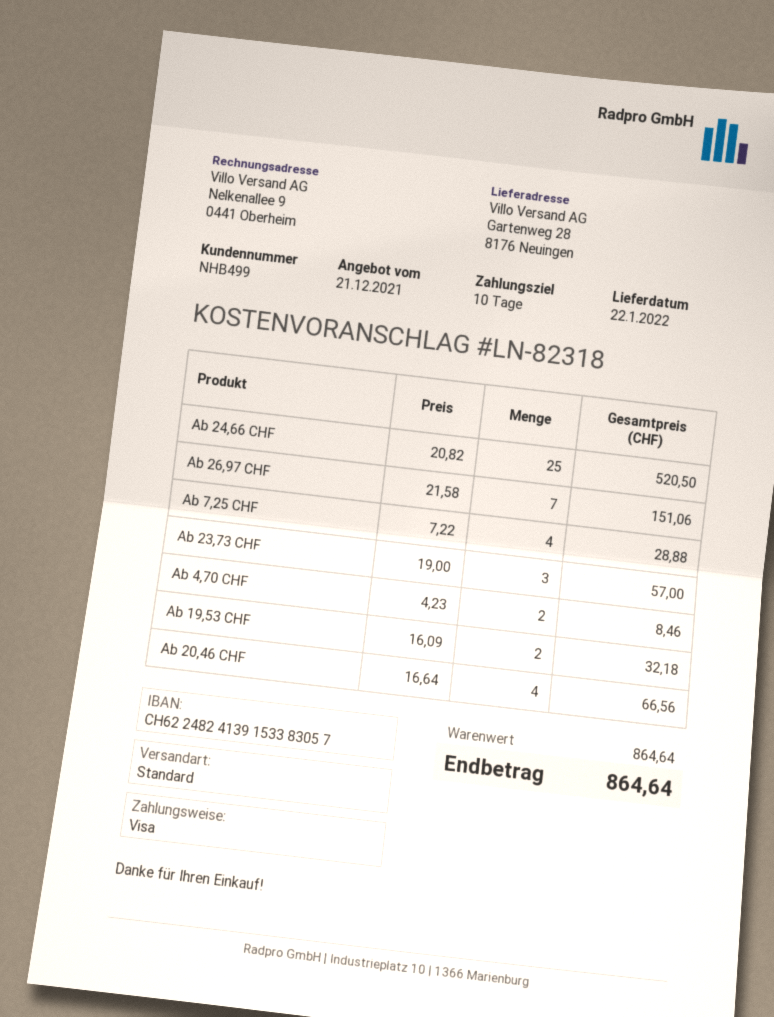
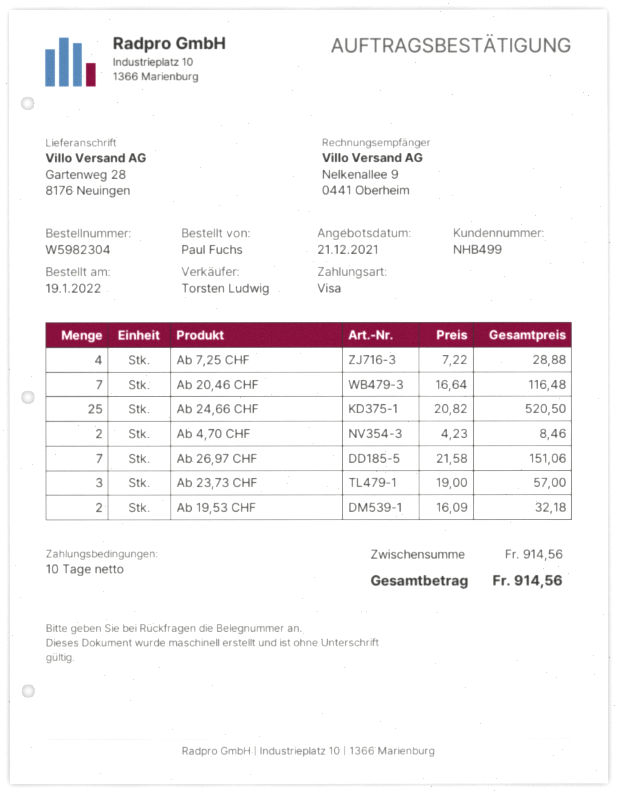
Ab 20,46 CHF: 4 x 16.64 = 66.56 -> 7 x 16.64 = 116.48
subtotal: 864.64 -> 914.56
total: 864.64 -> 914.56

